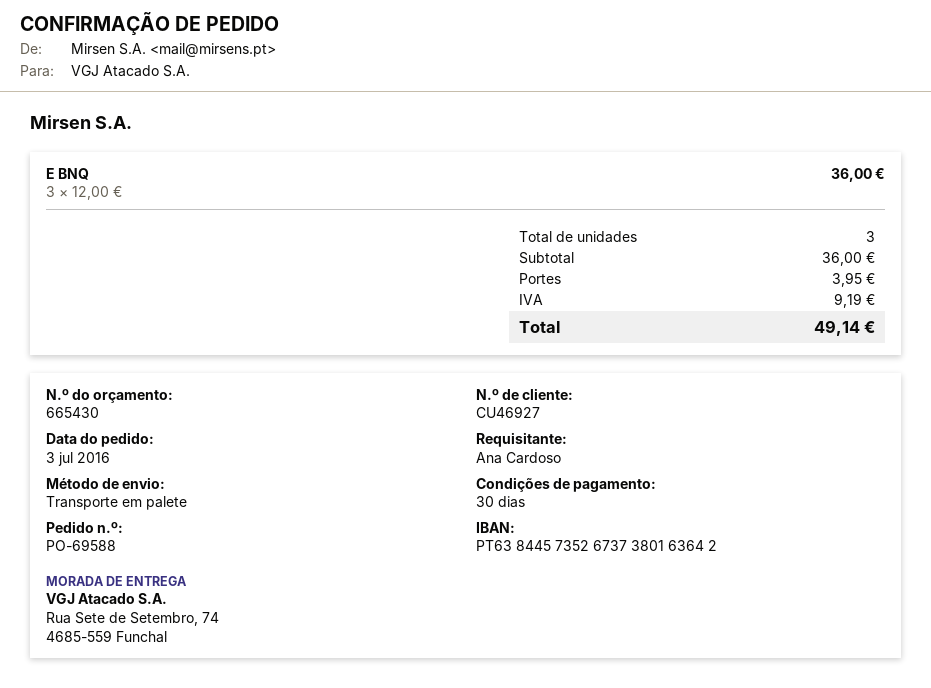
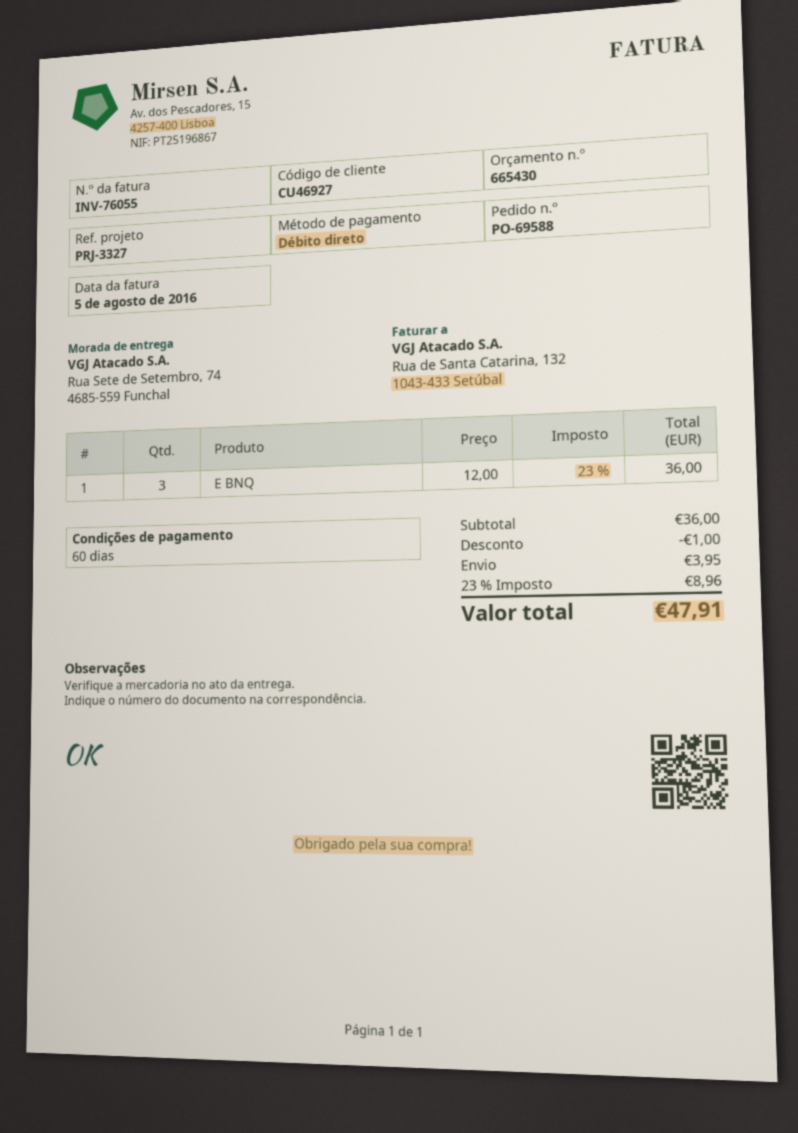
payment terms: 30 days -> 60 days
discount: none -> 1.00
tax: 9.19 -> 8.96
total: 49.14 -> 47.91

